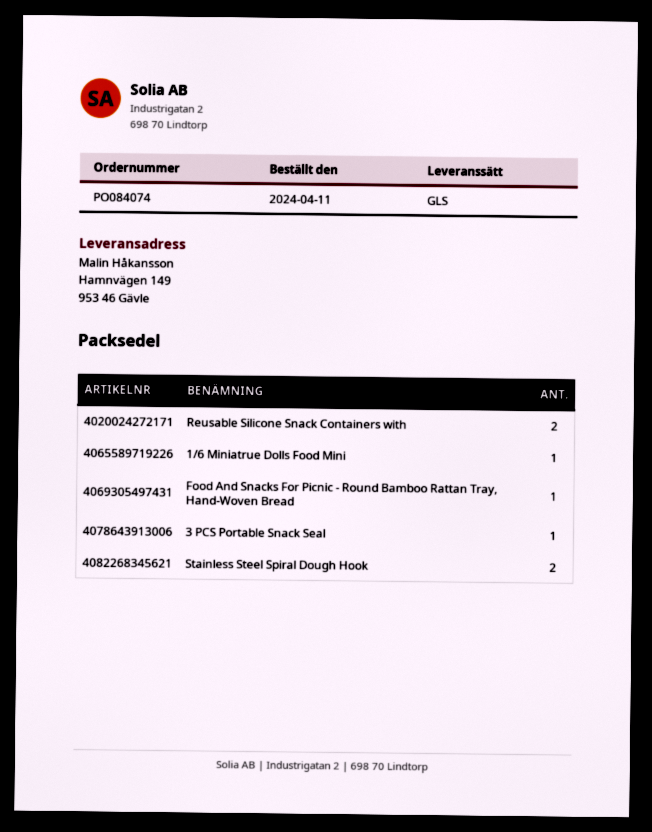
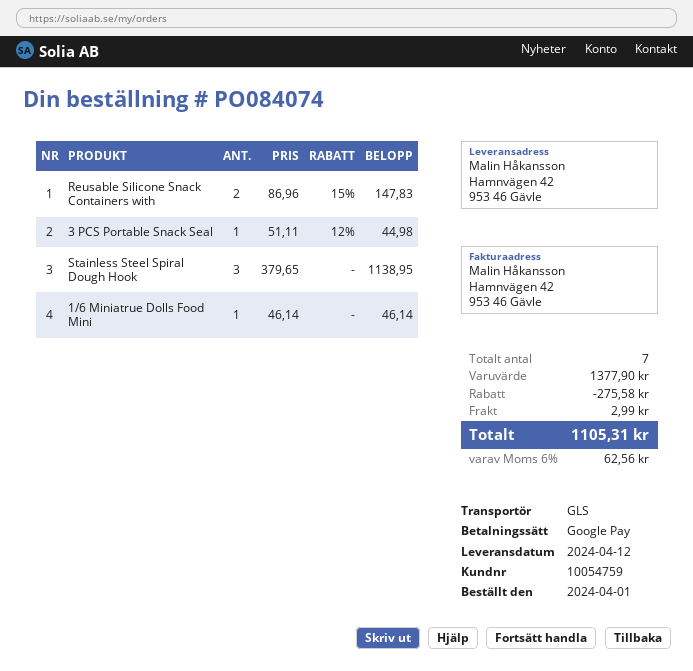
order date: 2024-04-11 -> 2024-04-01
ship to: Hamnvägen 149, 953 46 Gävle -> Hamnvägen 42, 953 46 Gävle
Food And Snacks For Picnic - Round Bamboo Rattan Tray, Hand-Woven Bread: 1 -> none
Stainless Steel Spiral Dough Hook: 2 -> 3

